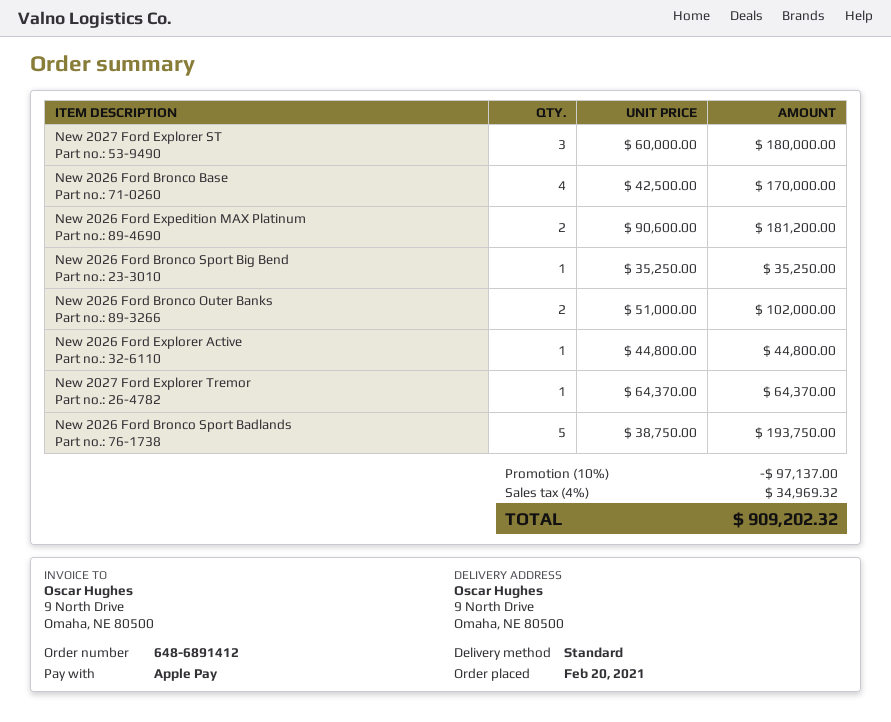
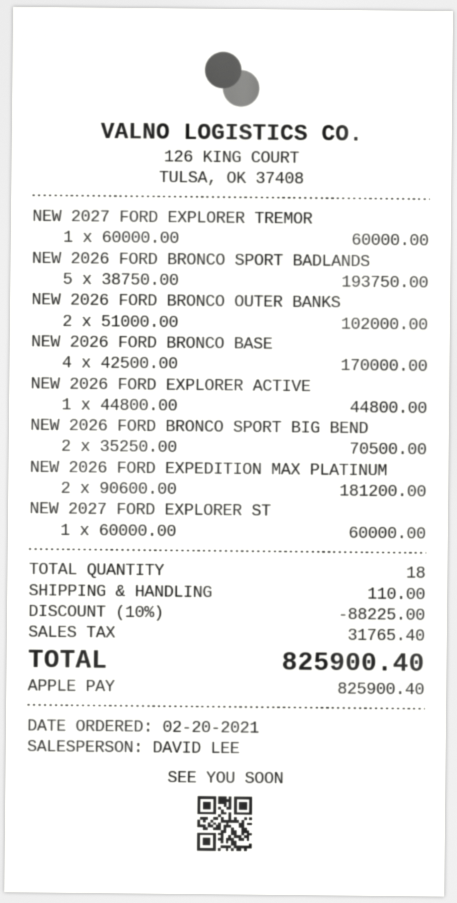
New 2027 Ford Explorer ST: 3 x 60000.00 = 180000.00 -> 1 x 60000.00 = 60000.00
New 2026 Ford Bronco Sport Big Bend: 1 x 35250.00 = 35250.00 -> 2 x 35250.00 = 70500.00
New 2027 Ford Explorer Tremor: 1 x 64370.00 = 64370.00 -> 1 x 60000.00 = 60000.00
discount: 10% = 97137.00 -> 10% = 88225.00
shipping: none -> 110.00
tax: 34969.32 -> 31765.40
total: 909202.32 -> 825900.40

